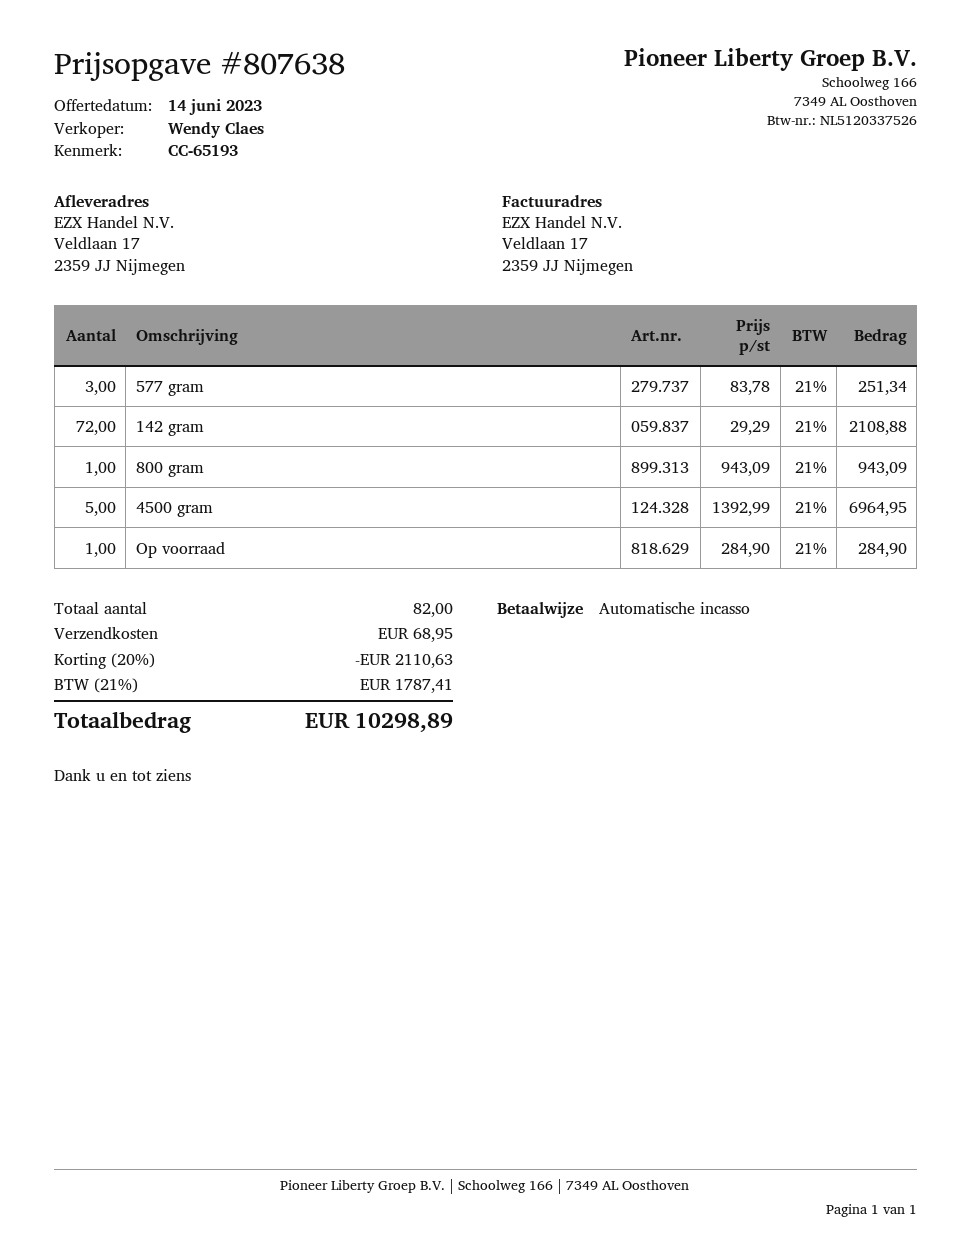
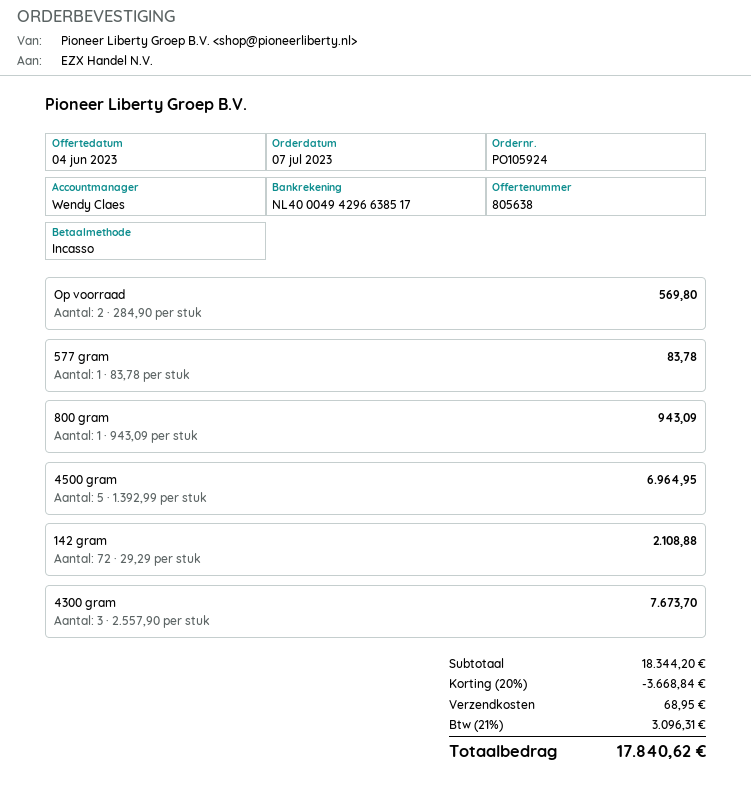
quote number: 807638 -> 805638
quote date: 2023-06-14 -> 2023-06-04
577 gram: 3 x 83.78 = 251.34 -> 1 x 83.78 = 83.78
Op voorraad: 1 x 284.90 = 284.90 -> 2 x 284.90 = 569.80
4300 gram: none -> 3 x 2557.90 = 7673.70
discount: 20% = 2110.63 -> 20% = 3668.84
tax: 21% = 1787.41 -> 21% = 3096.31
total: 10298.89 -> 17840.62

